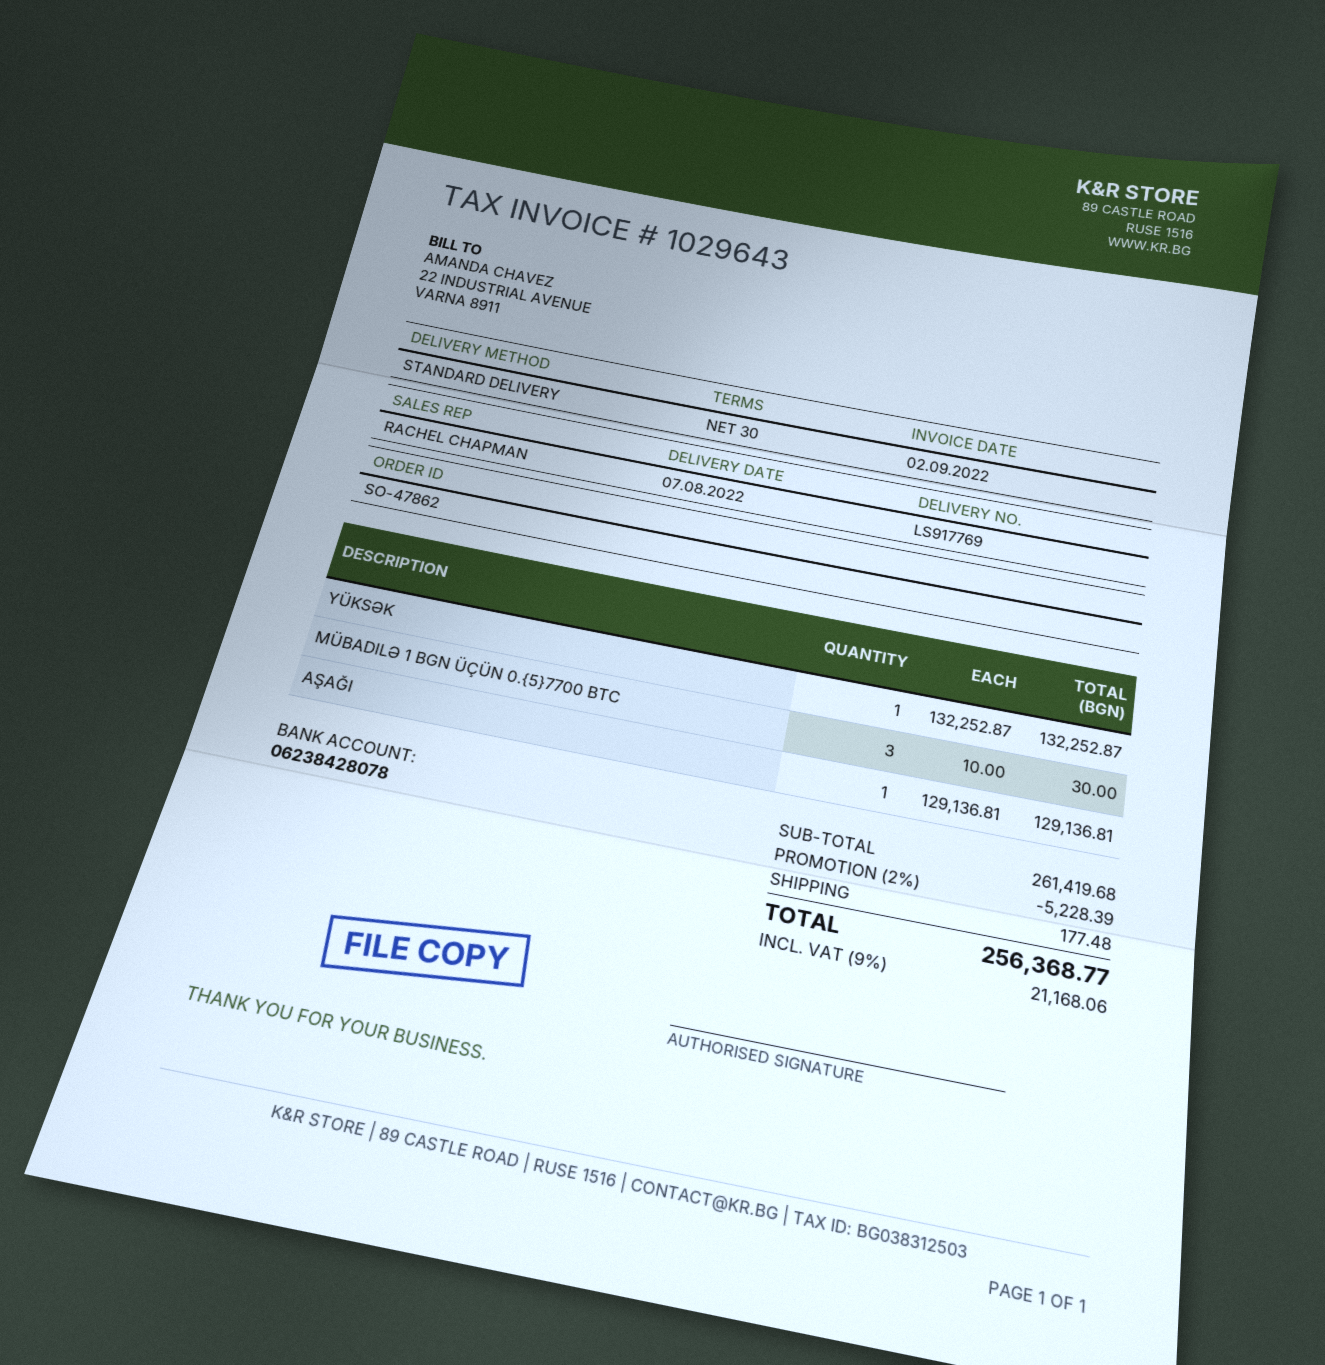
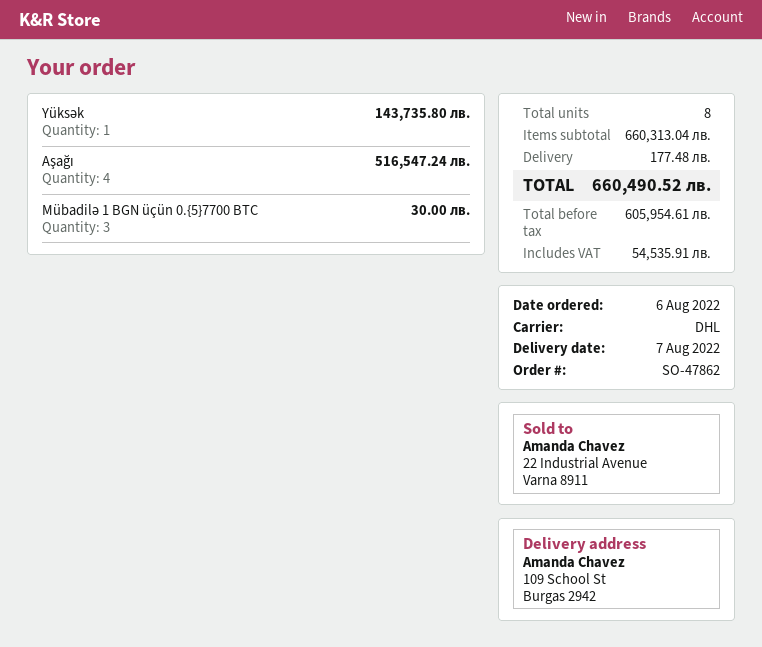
shipping method: standard -> DHL
YÜKSƏK: 1 for 132252.87 -> 1 for 143735.80
AŞAĞI: 1 for 129136.81 -> 4 for 516547.24
subtotal: 261419.68 -> 660313.04
discount: 2% = 5228.39 -> none
tax: 21168.06 -> 54535.91
total: 256368.77 -> 660490.52

